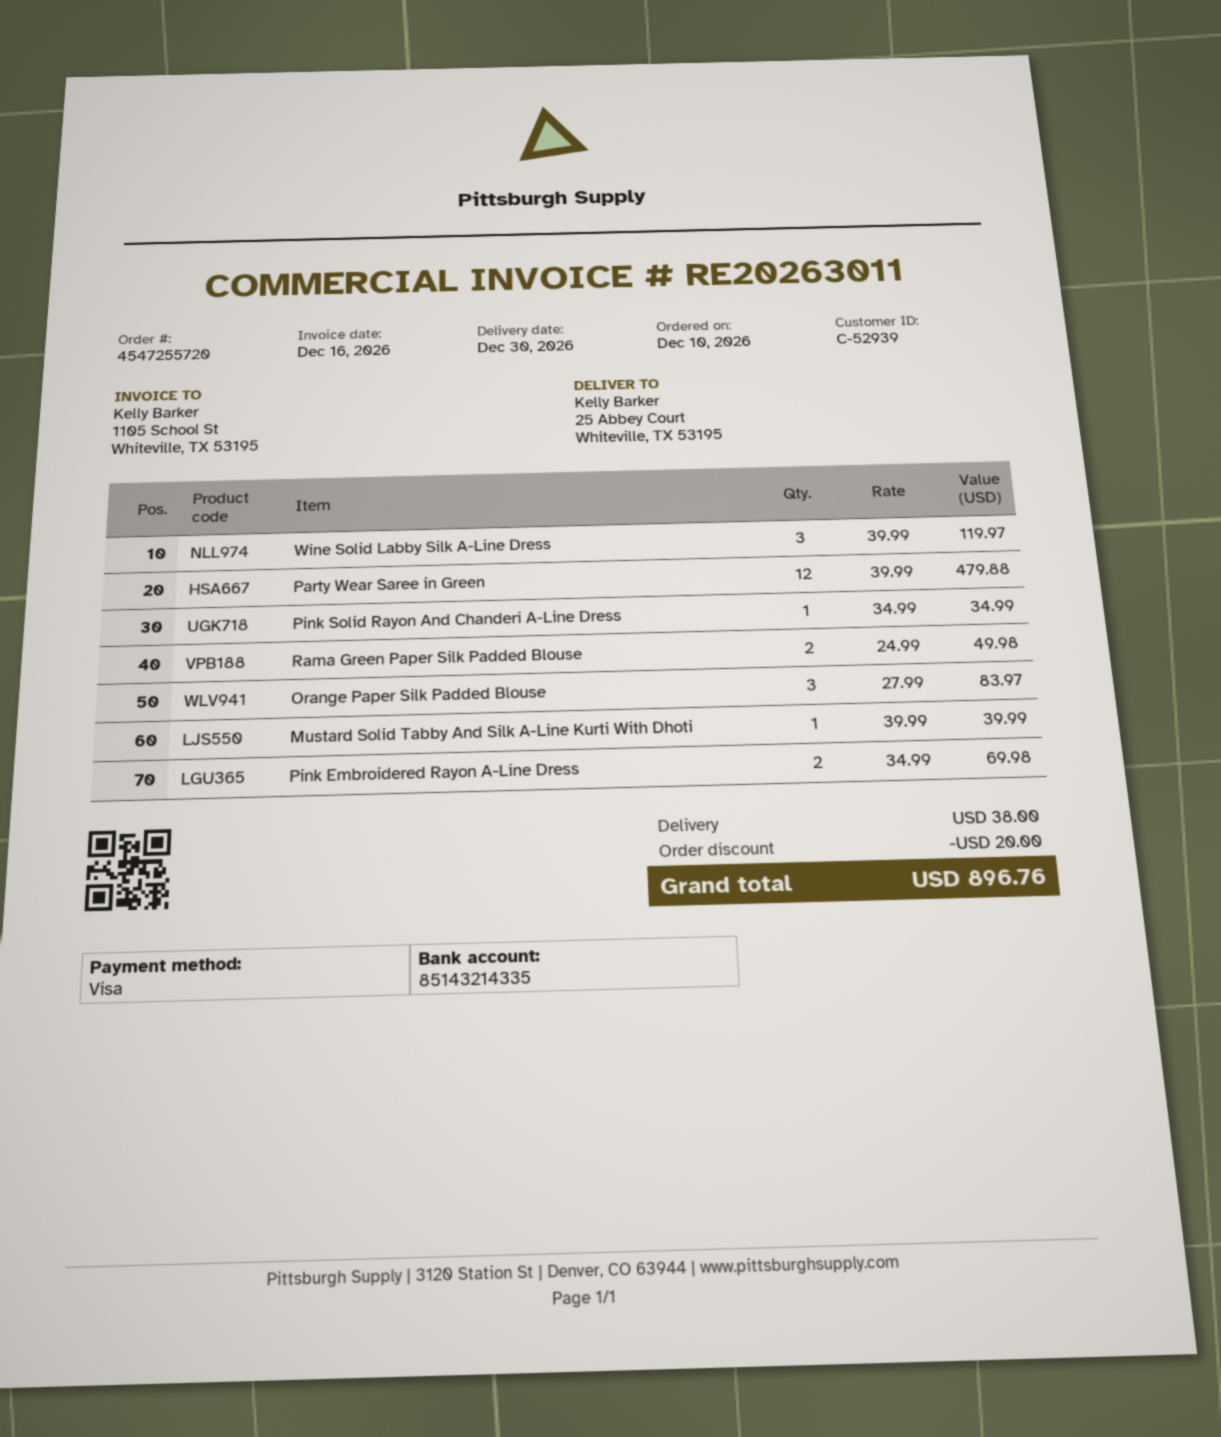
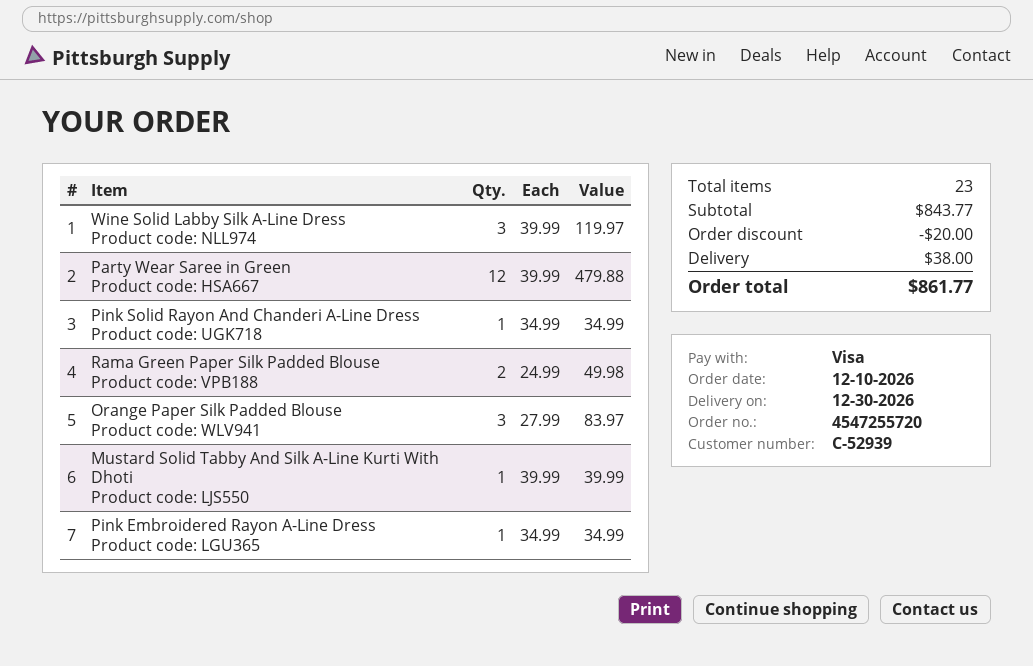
Pink Embroidered Rayon A-Line Dress: 2 x 34.99 = 69.98 -> 1 x 34.99 = 34.99
total: 896.76 -> 861.77

